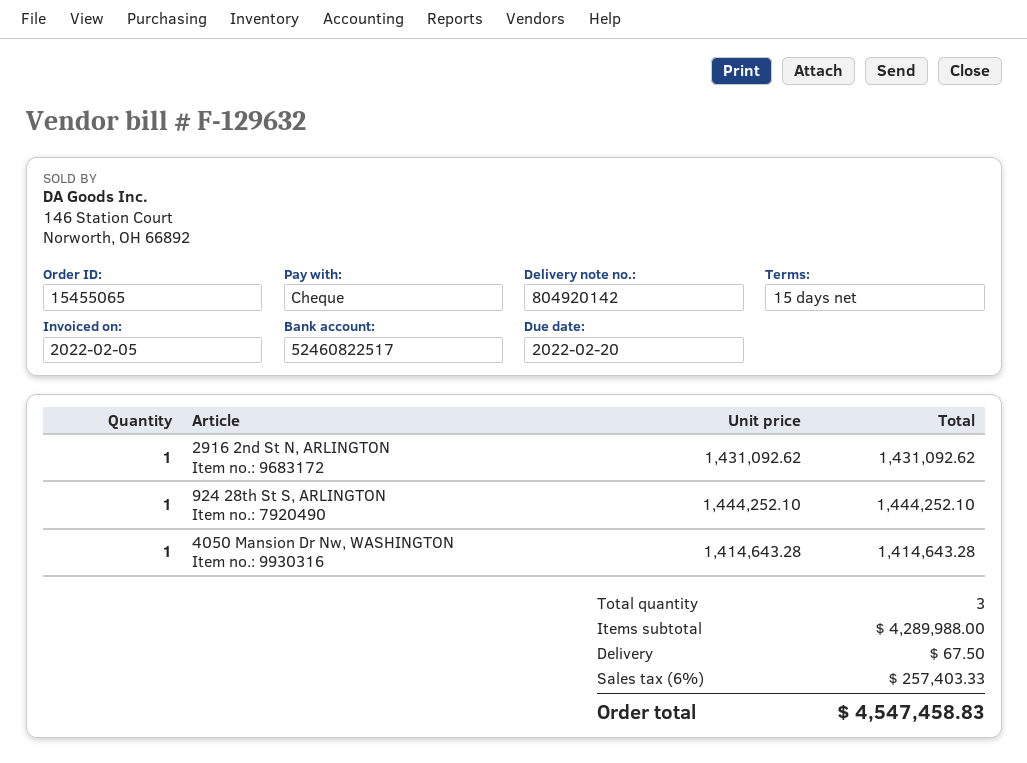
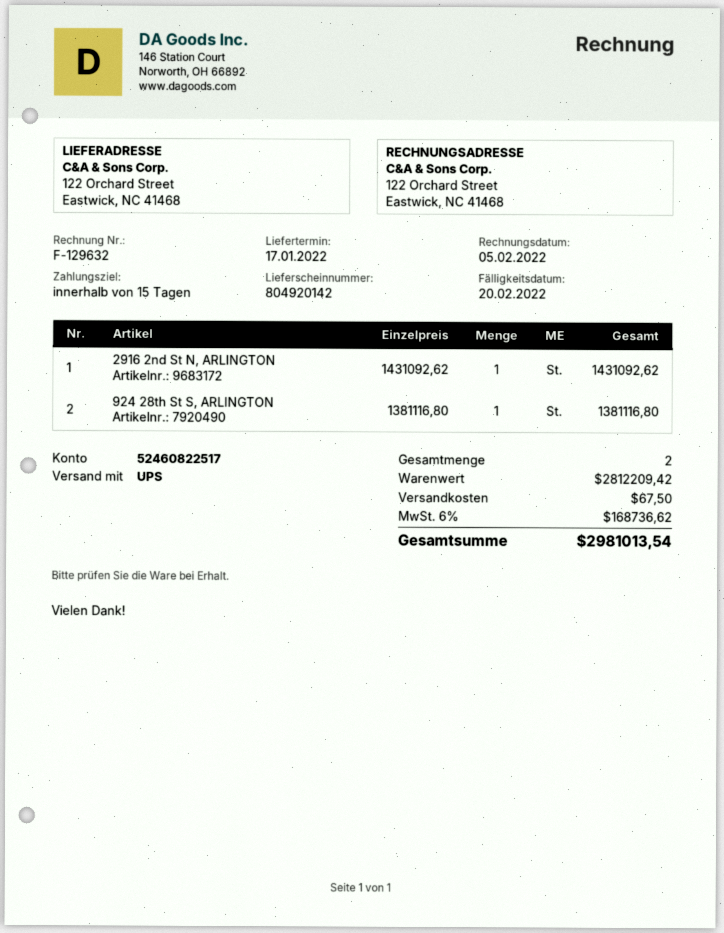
924 28th St S, ARLINGTON: 1 x 1444252.10 = 1444252.10 -> 1 x 1381116.80 = 1381116.80
4050 Mansion Dr Nw, WASHINGTON: 1 x 1414643.28 = 1414643.28 -> none
total quantity: 3 -> 2
subtotal: 4289988.00 -> 2812209.42
tax: 6% = 257403.33 -> 6% = 168736.62
total: 4547458.83 -> 2981013.54

